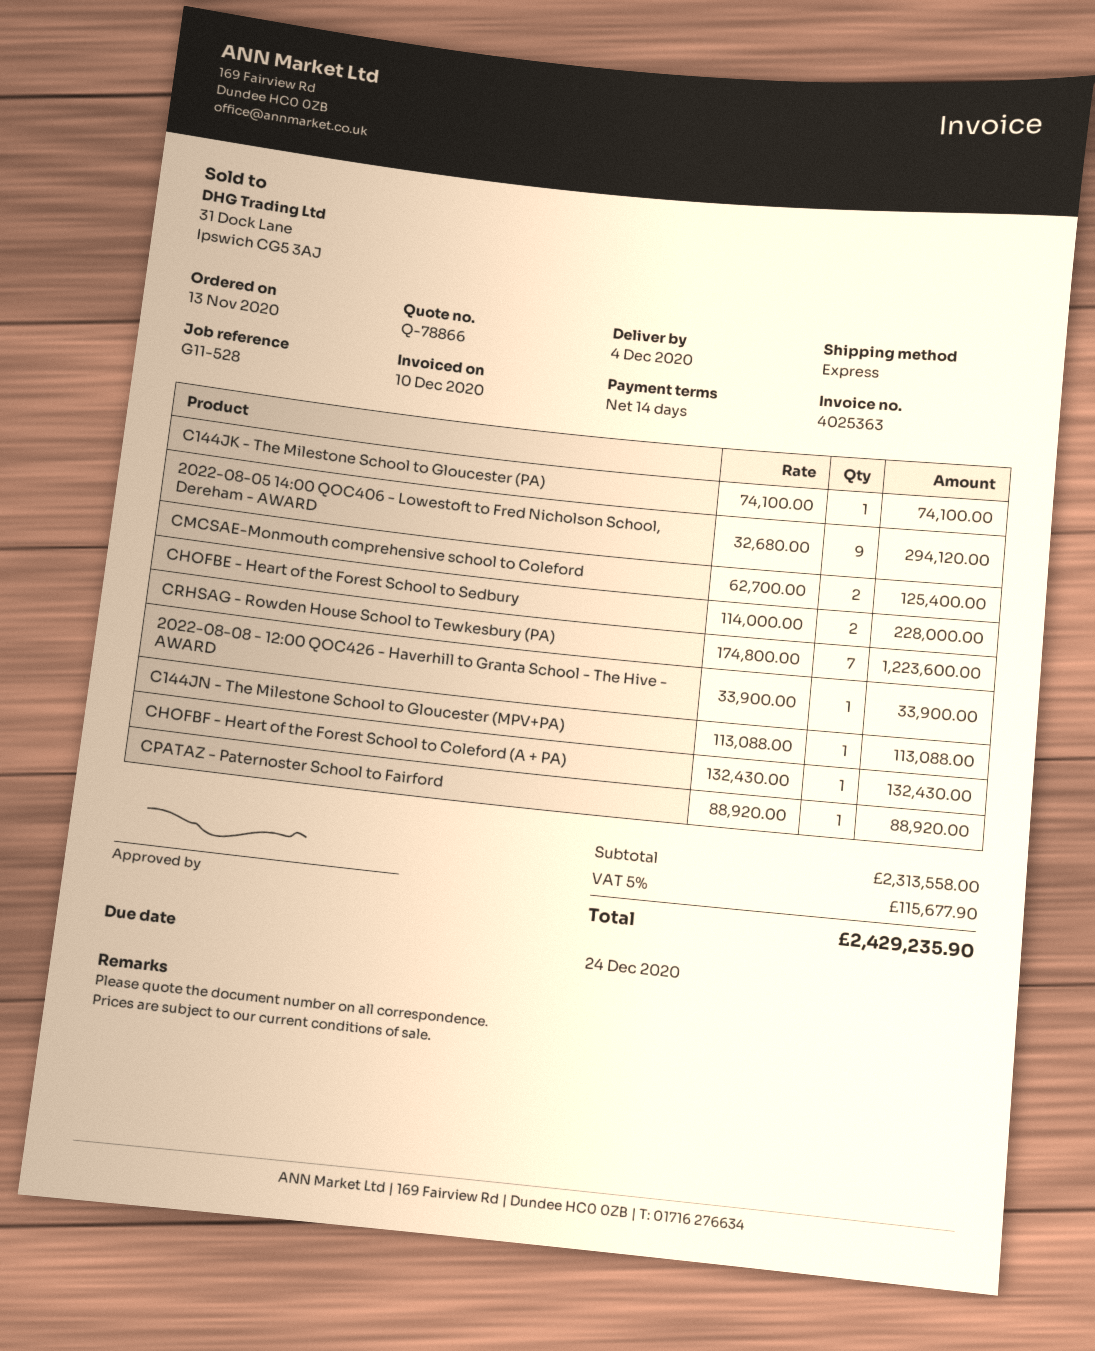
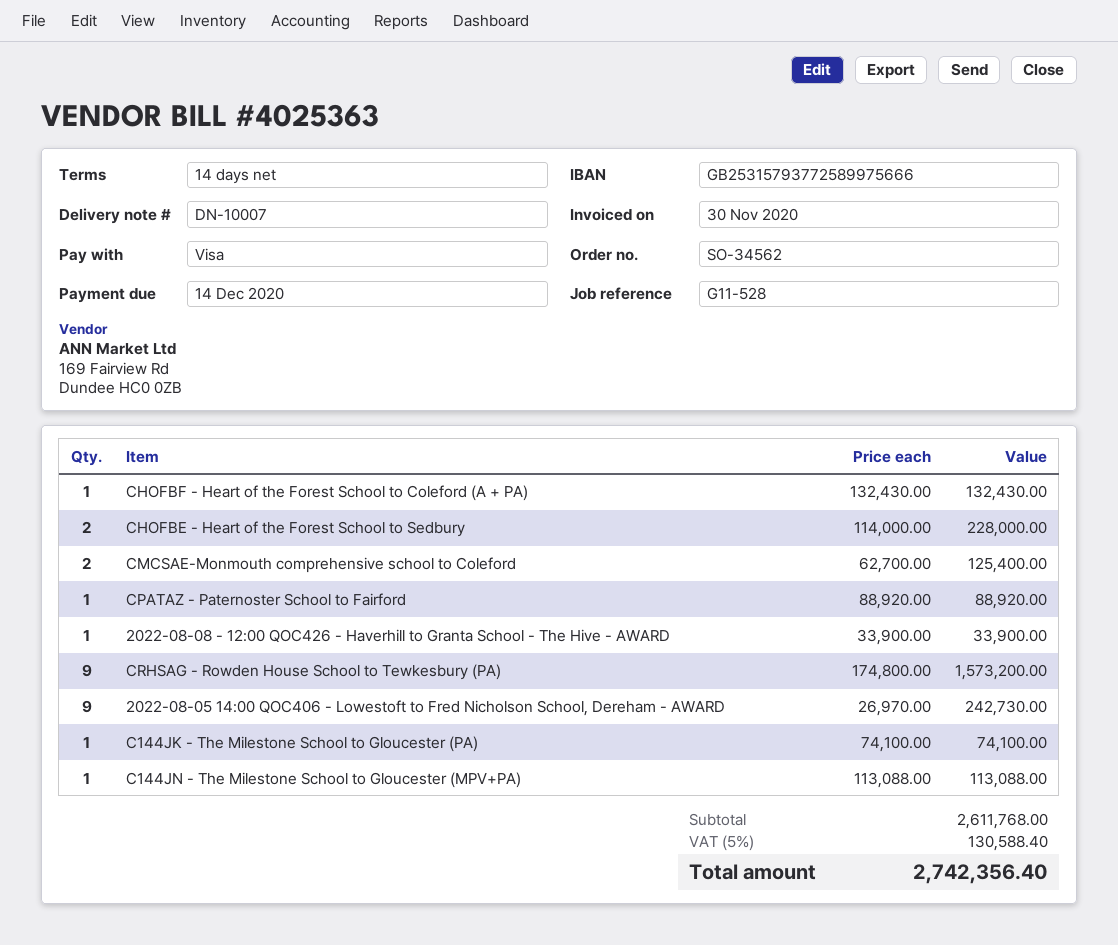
invoice date: 2020-12-10 -> 2020-11-30
due date: 2020-12-24 -> 2020-12-14
2022-08-05 14:00 QOC406 - Lowestoft to Fred Nicholson School, Dereham - AWARD: 9 x 32680.00 = 294120.00 -> 9 x 26970.00 = 242730.00
CRHSAG - Rowden House School to Tewkesbury (PA): 7 x 174800.00 = 1223600.00 -> 9 x 174800.00 = 1573200.00
subtotal: 2313558.00 -> 2611768.00
tax: 5% = 115677.90 -> 5% = 130588.40
total: 2429235.90 -> 2742356.40

